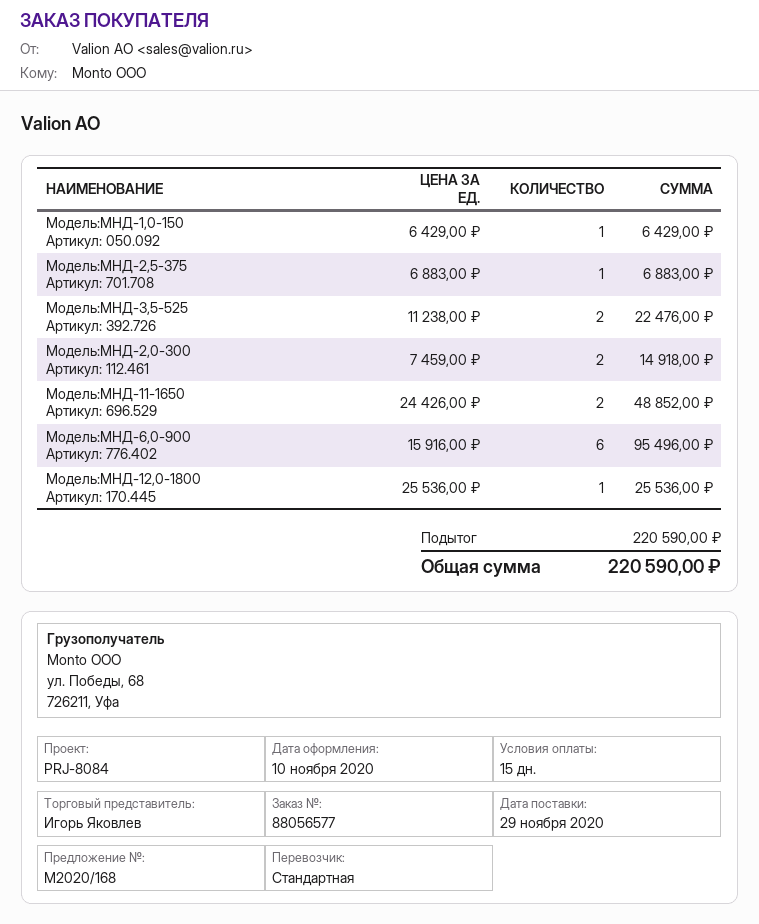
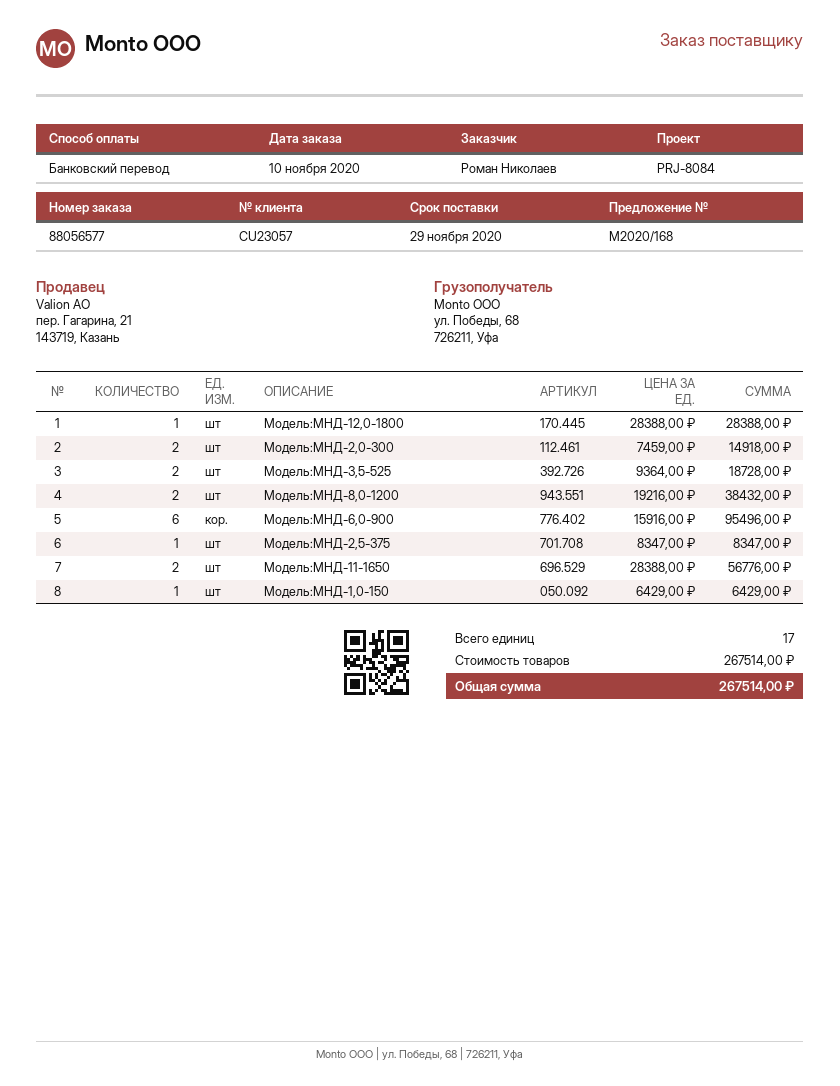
Модель:МНД-2,5-375: 1 x 6883.00 = 6883.00 -> 1 x 8347.00 = 8347.00
Модель:МНД-3,5-525: 2 x 11238.00 = 22476.00 -> 2 x 9364.00 = 18728.00
Модель:МНД-11-1650: 2 x 24426.00 = 48852.00 -> 2 x 28388.00 = 56776.00
Модель:МНД-12,0-1800: 1 x 25536.00 = 25536.00 -> 1 x 28388.00 = 28388.00
Модель:МНД-8,0-1200: none -> 2 x 19216.00 = 38432.00
subtotal: 220590.00 -> 267514.00
total: 220590.00 -> 267514.00

